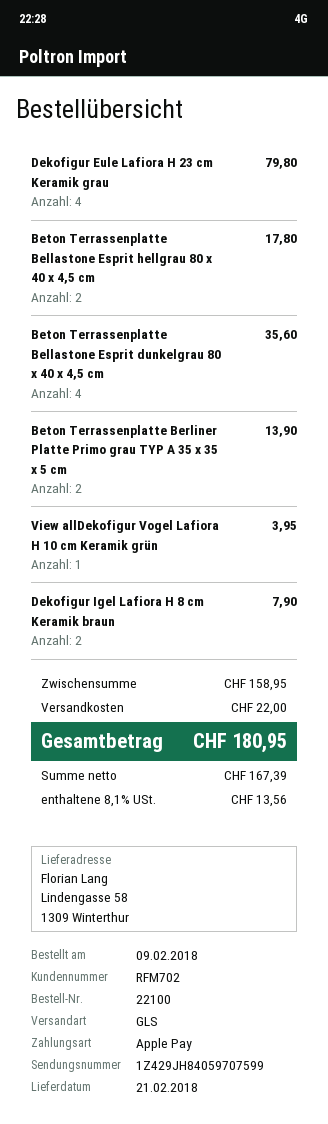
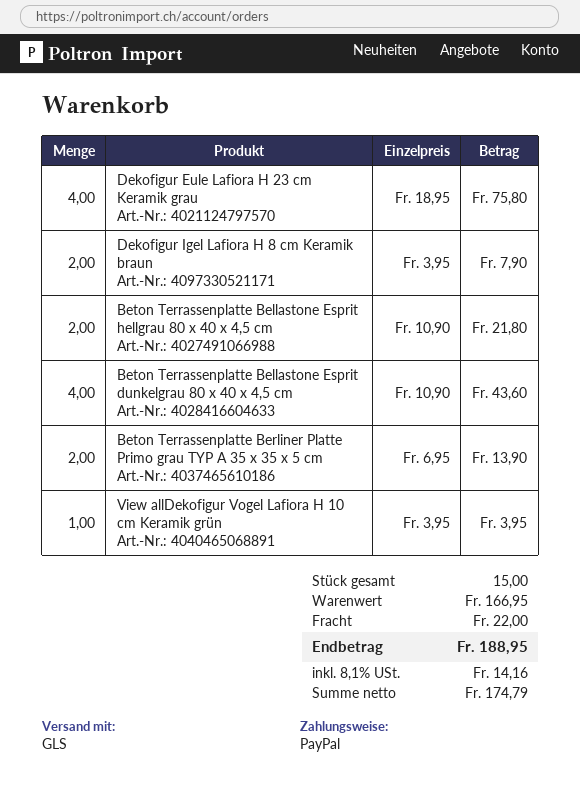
payment method: Apple Pay -> PayPal
Dekofigur Eule Lafiora H 23 cm Keramik grau: 4 for 79.80 -> 4 for 75.80
Beton Terrassenplatte Bellastone Esprit hellgrau 80 x 40 x 4,5 cm: 2 for 17.80 -> 2 for 21.80
Beton Terrassenplatte Bellastone Esprit dunkelgrau 80 x 40 x 4,5 cm: 4 for 35.60 -> 4 for 43.60
subtotal: 158.95 -> 166.95
net: 167.39 -> 174.79
tax: 8.1% = 13.56 -> 8.1% = 14.16
total: 180.95 -> 188.95

